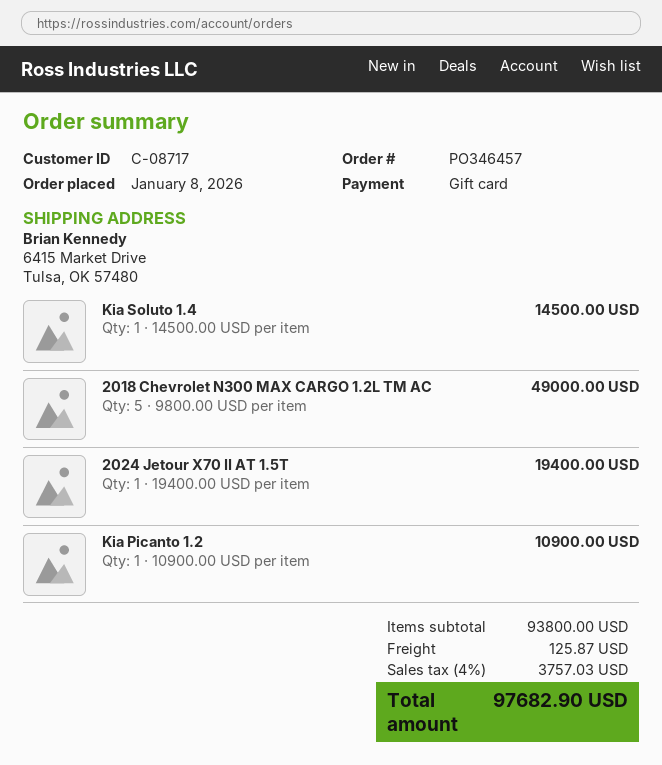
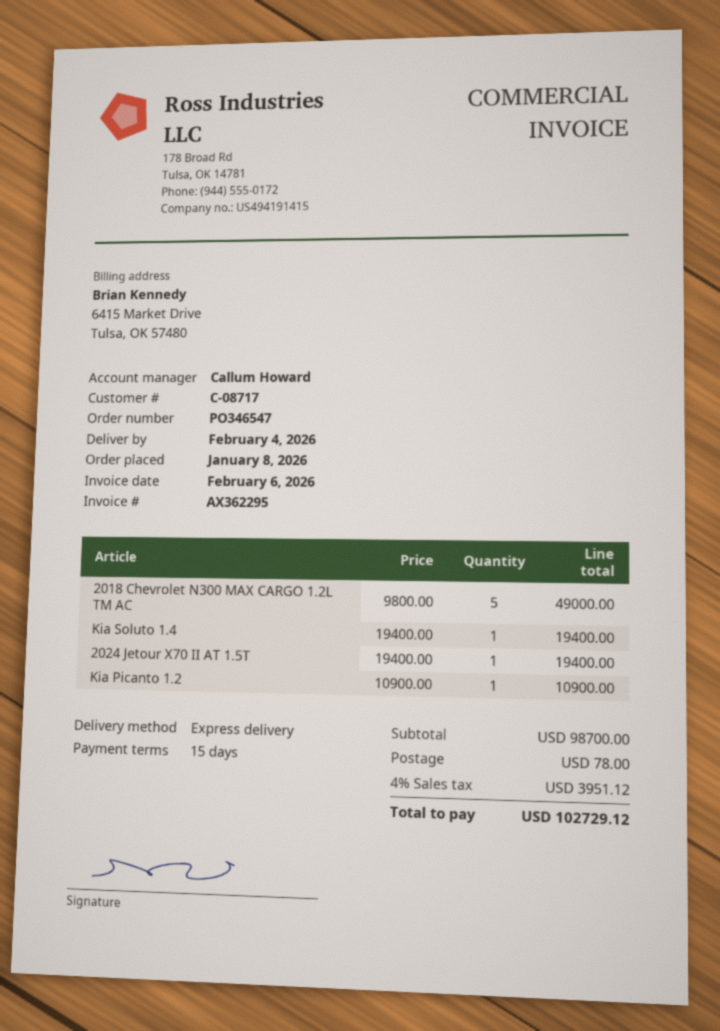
order number: PO346457 -> PO346547
Kia Soluto 1.4: 1 x 14500.00 = 14500.00 -> 1 x 19400.00 = 19400.00
subtotal: 93800.00 -> 98700.00
shipping: 125.87 -> 78.00
tax: 4% = 3757.03 -> 4% = 3951.12
total: 97682.90 -> 102729.12

